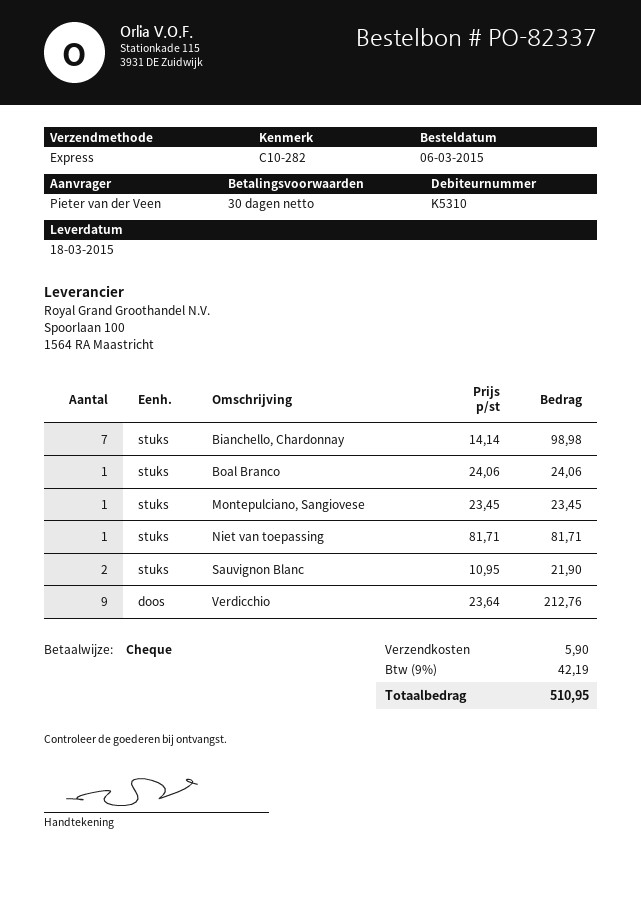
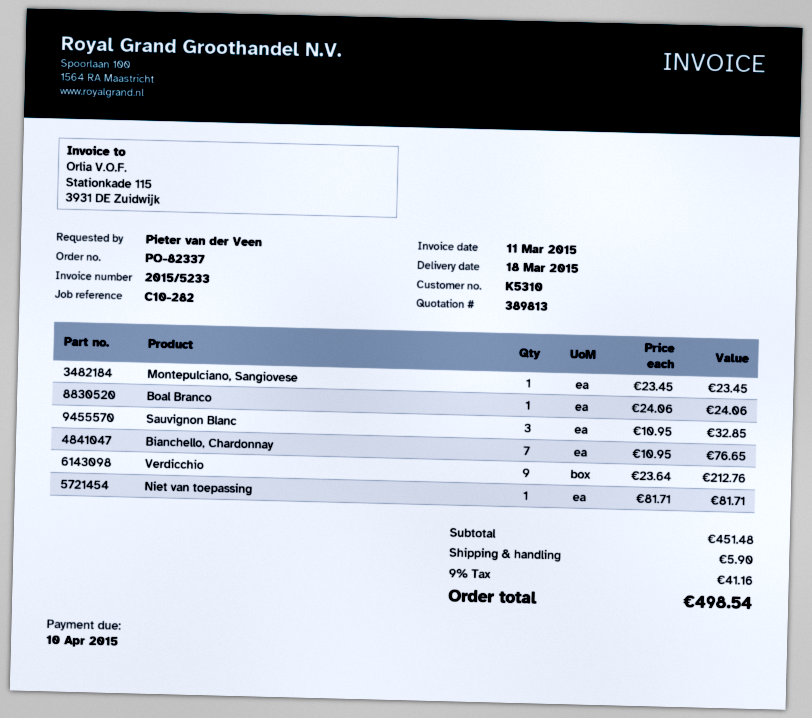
Bianchello, Chardonnay: 7 x 14.14 = 98.98 -> 7 x 10.95 = 76.65
Sauvignon Blanc: 2 x 10.95 = 21.90 -> 3 x 10.95 = 32.85
tax: 9% = 42.19 -> 9% = 41.16
total: 510.95 -> 498.54

